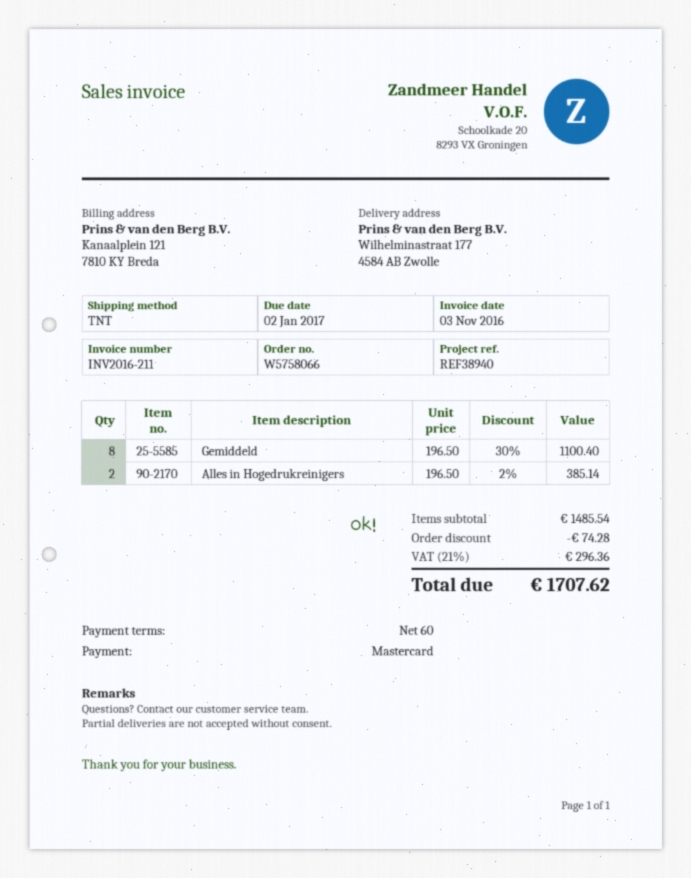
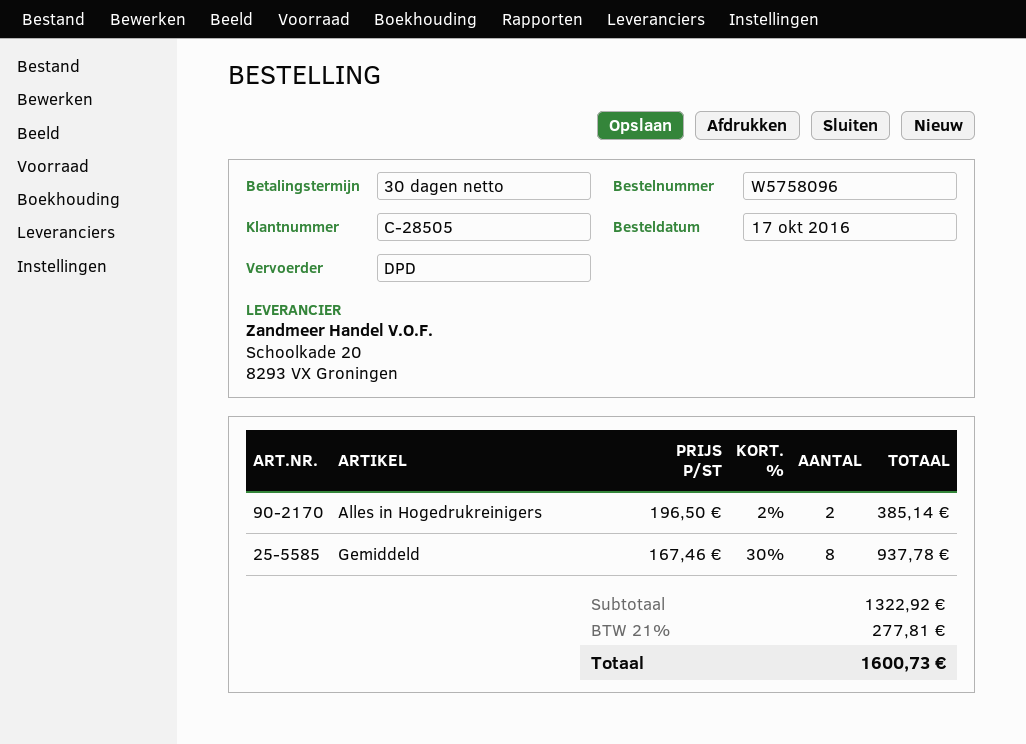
order number: W5758066 -> W5758096
payment terms: 60 days -> 30 days
shipping method: TNT -> DPD
Gemiddeld: 8 x 196.50 - 30% = 1100.40 -> 8 x 167.46 - 30% = 937.78
subtotal: 1485.54 -> 1322.92
discount: 74.28 -> none
tax: 21% = 296.36 -> 21% = 277.81
total: 1707.62 -> 1600.73

